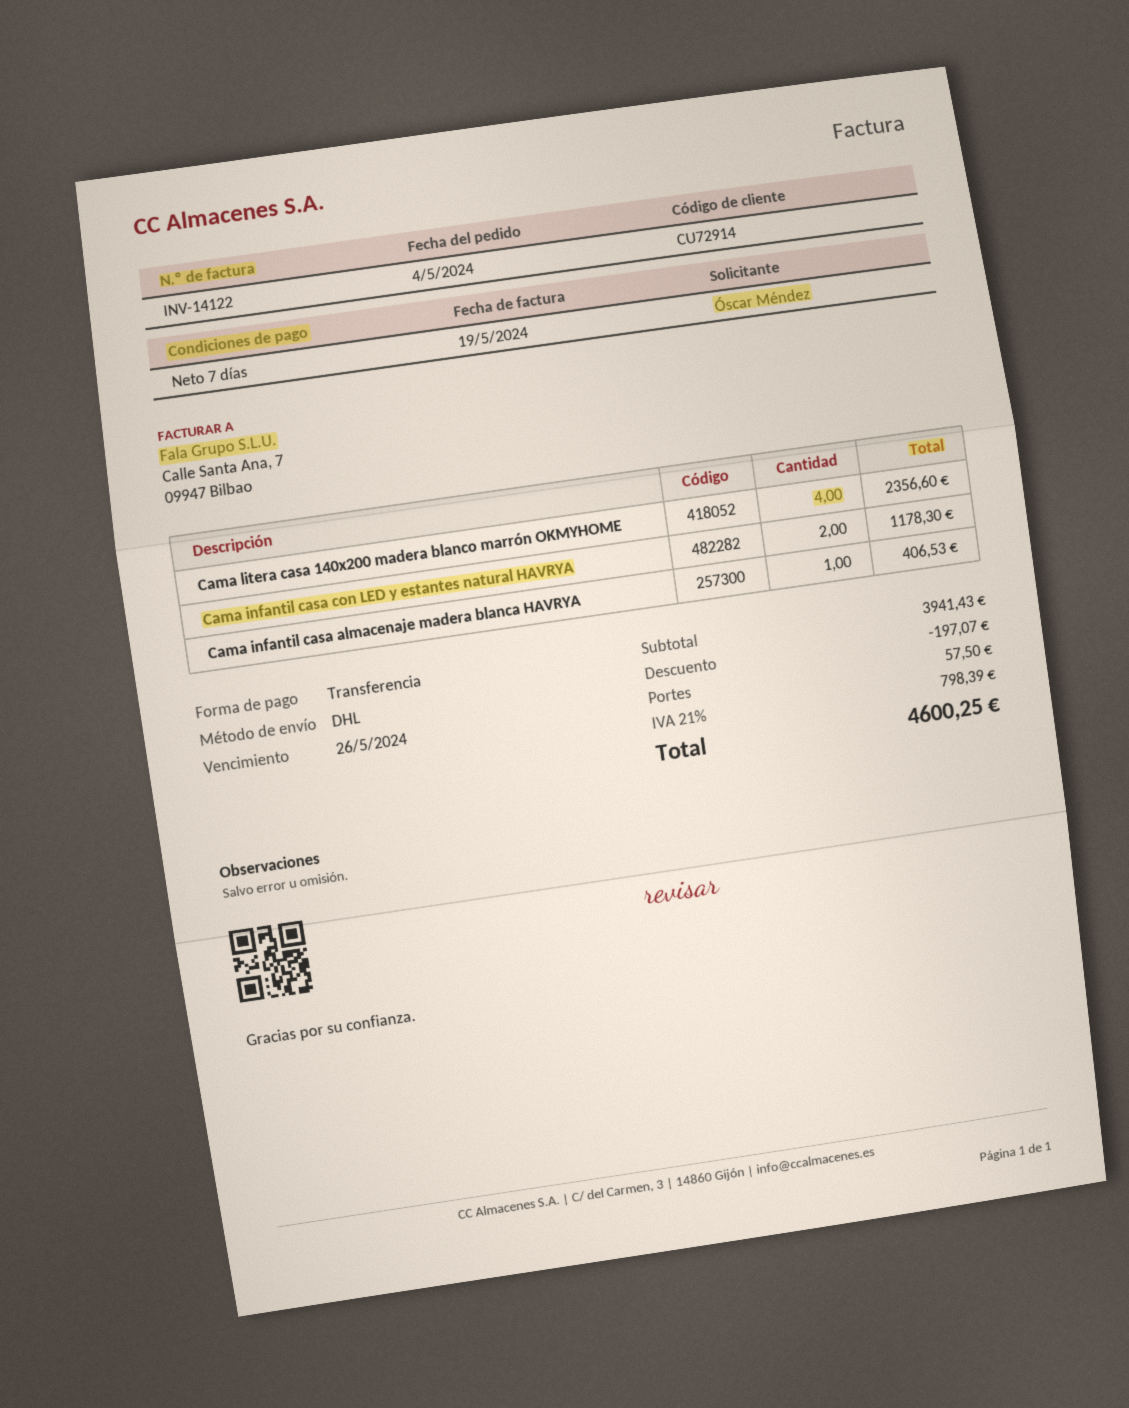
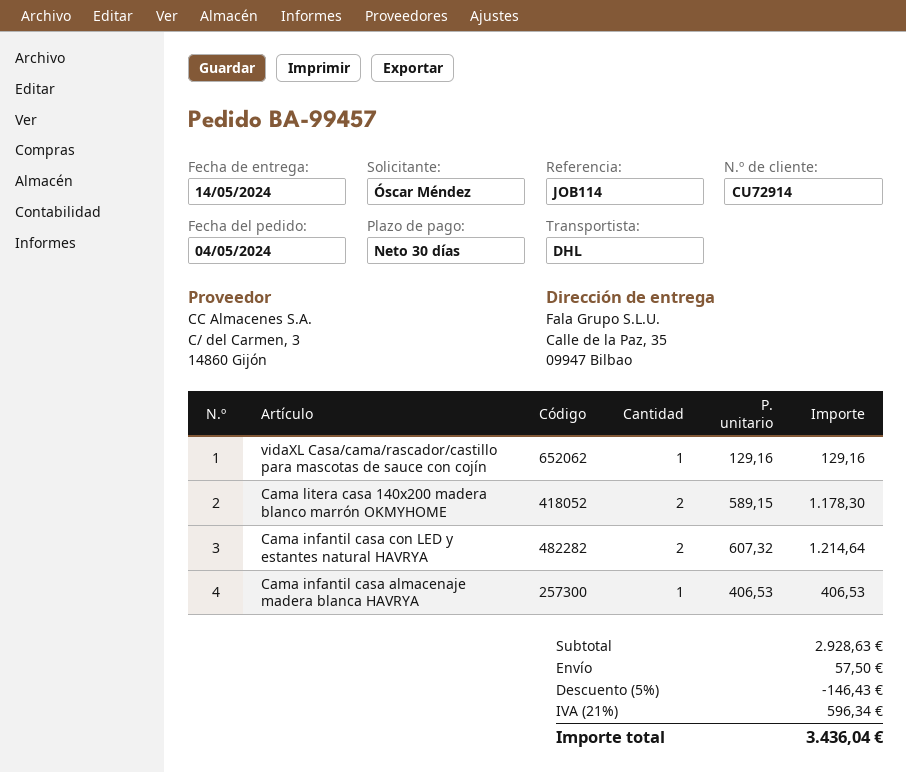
payment terms: 7 days -> 30 days
Cama litera casa 140x200 madera blanco marrón OKMYHOME: 4 for 2356.60 -> 2 for 1178.30
Cama infantil casa con LED y estantes natural HAVRYA: 2 for 1178.30 -> 2 for 1214.64
vidaXL Casa/cama/rascador/castillo para mascotas de sauce con cojín: none -> 1 for 129.16
subtotal: 3941.43 -> 2928.63
discount: 197.07 -> 146.43
tax: 21% = 798.39 -> 21% = 596.34
total: 4600.25 -> 3436.04

